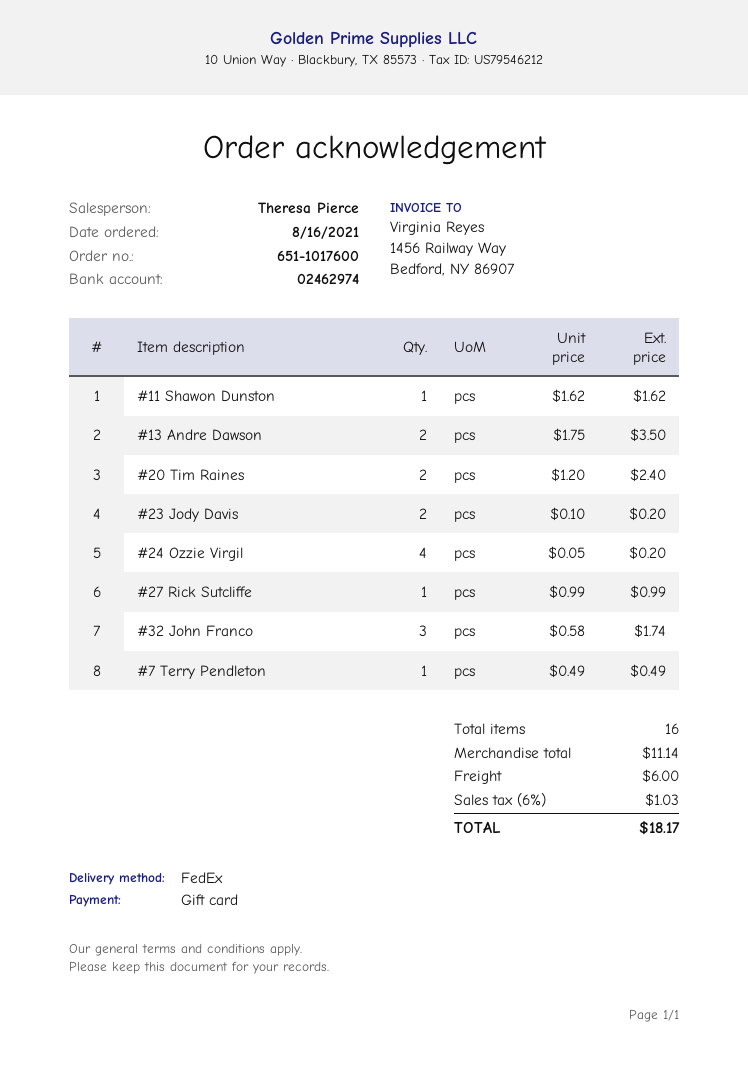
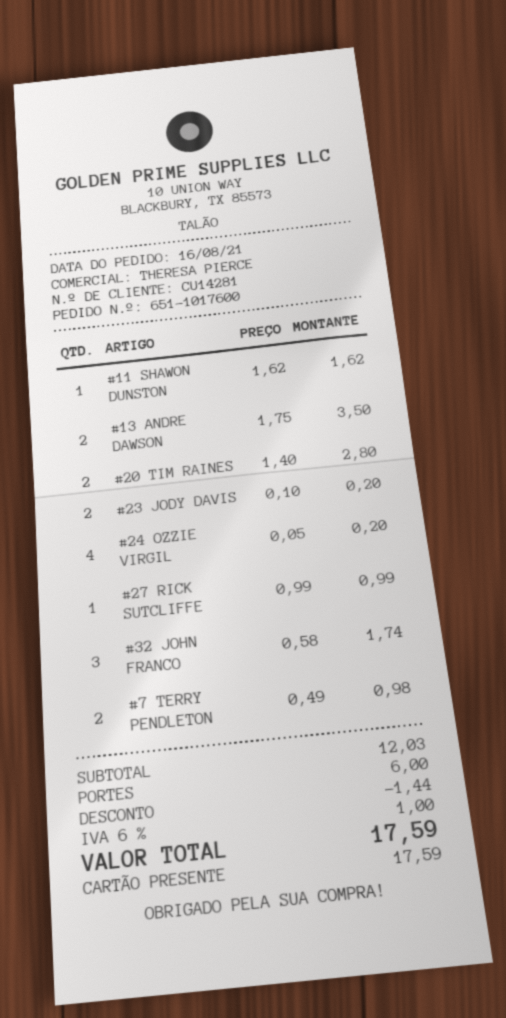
#20 Tim Raines: 2 x 1.20 = 2.40 -> 2 x 1.40 = 2.80
#7 Terry Pendleton: 1 x 0.49 = 0.49 -> 2 x 0.49 = 0.98
subtotal: 11.14 -> 12.03
discount: none -> 1.44
tax: 6% = 1.03 -> 6% = 1.00
total: 18.17 -> 17.59

